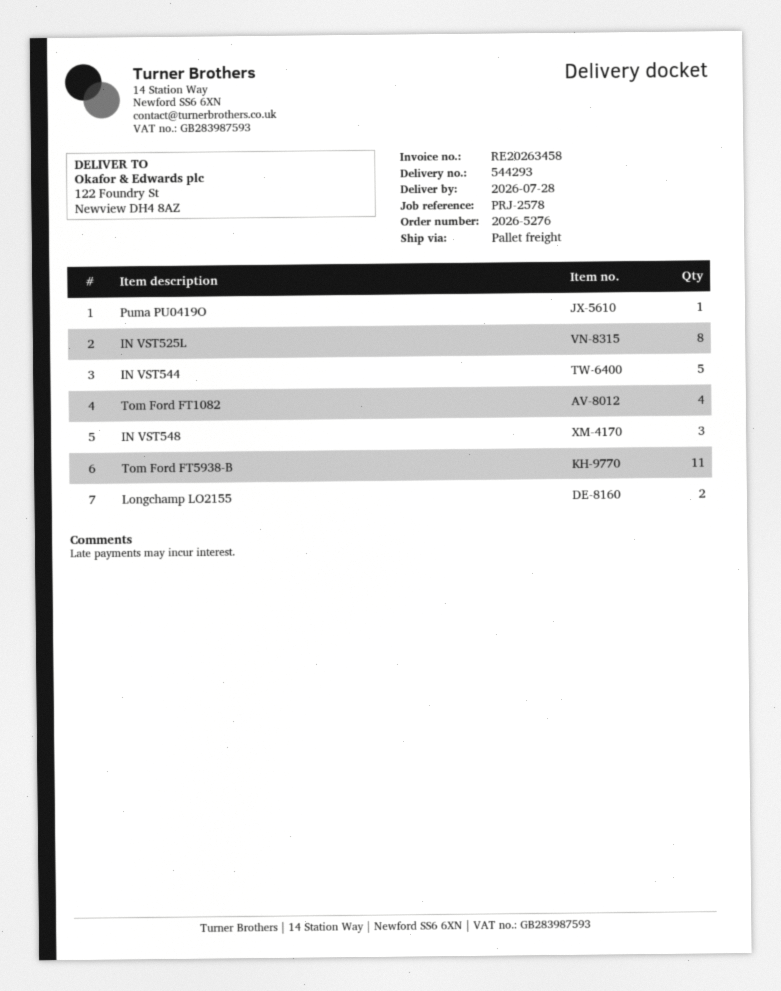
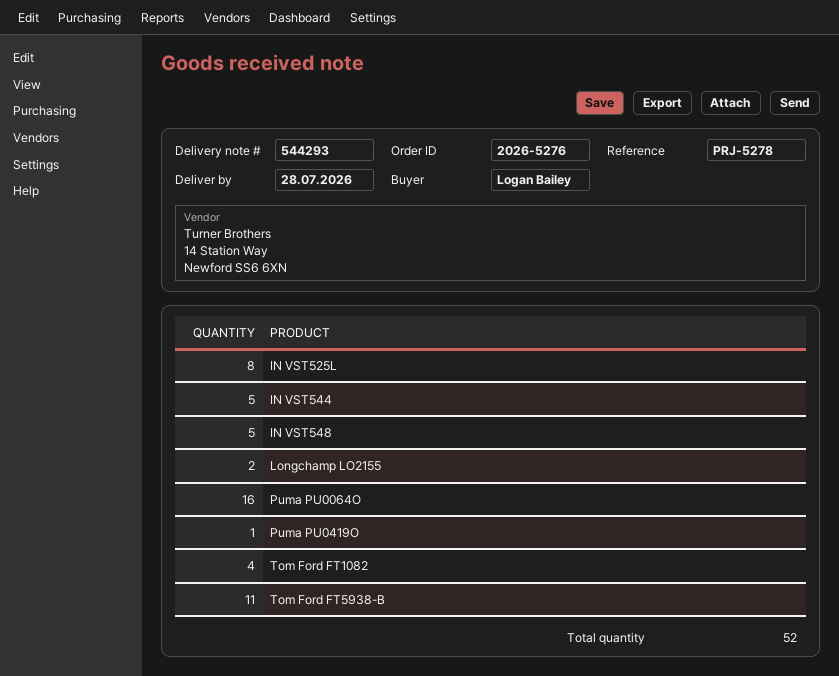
reference: PRJ-2578 -> PRJ-5278
IN VST548: 3 -> 5
Puma PU0064O: none -> 16

